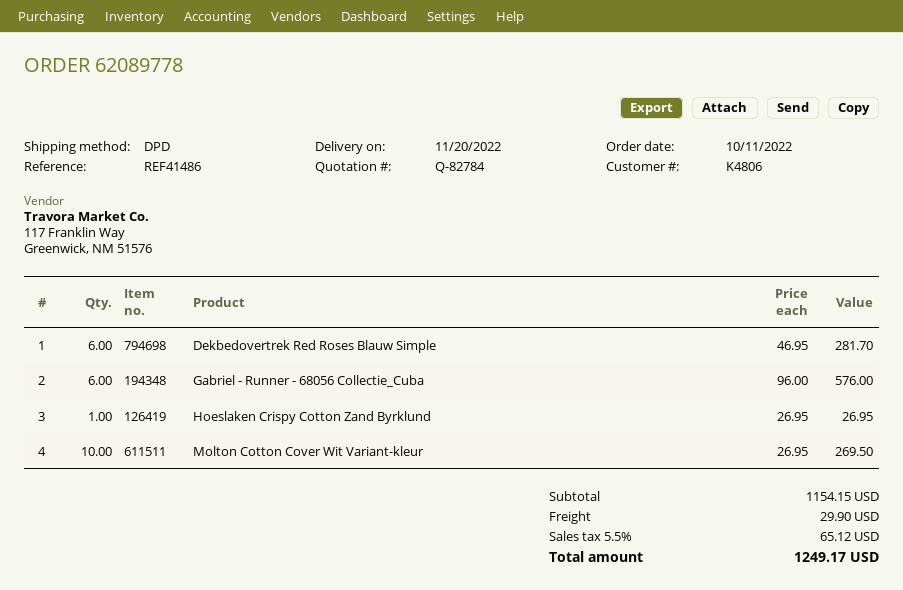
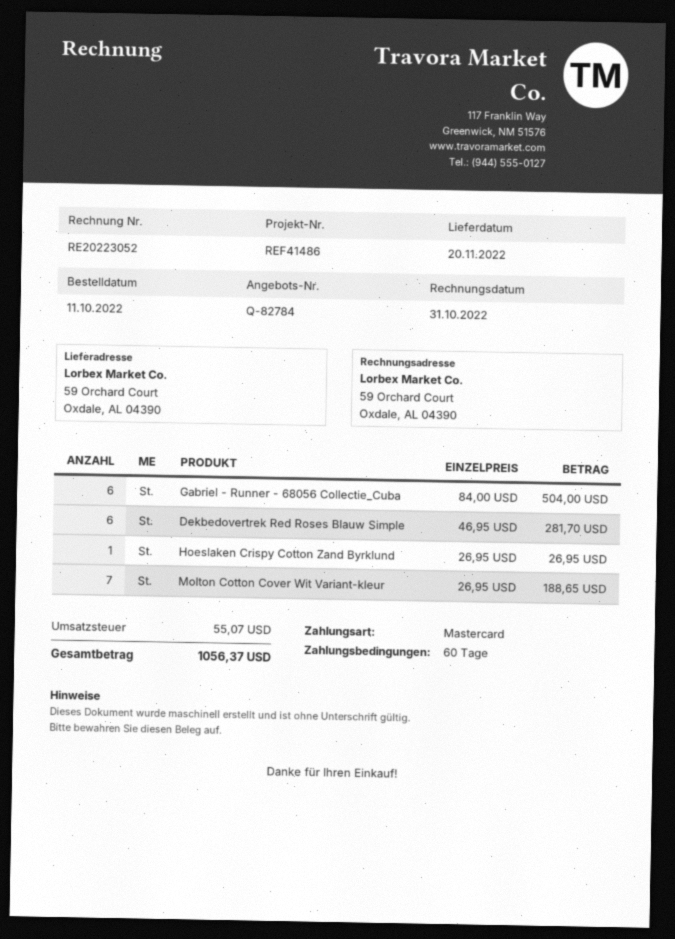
Gabriel - Runner - 68056 Collectie_Cuba: 6 x 96.00 = 576.00 -> 6 x 84.00 = 504.00
Molton Cotton Cover Wit Variant-kleur: 10 x 26.95 = 269.50 -> 7 x 26.95 = 188.65
shipping: 29.90 -> none
tax: 65.12 -> 55.07
total: 1249.17 -> 1056.37

